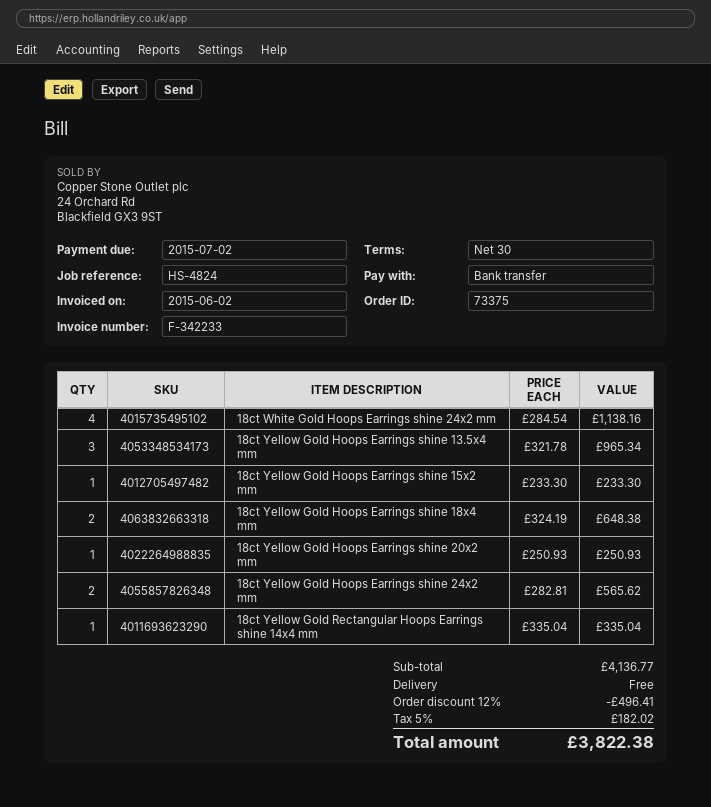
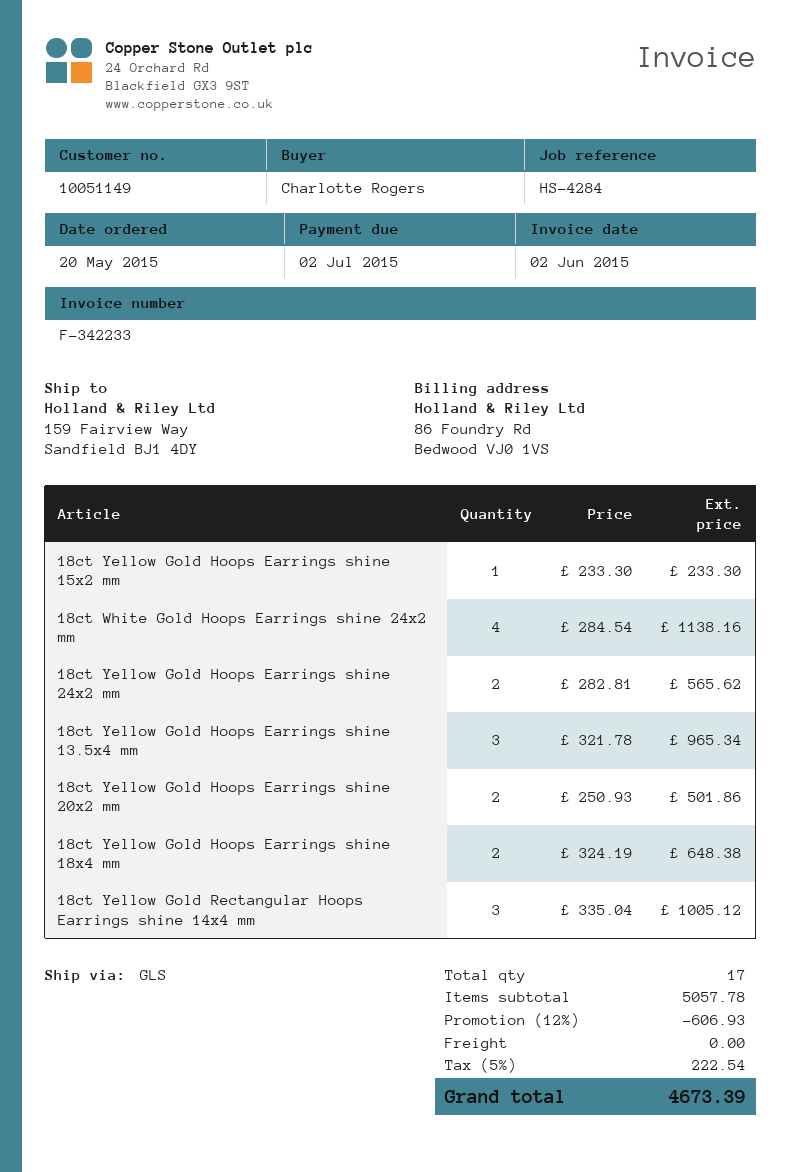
reference: HS-4824 -> HS-4284
18ct Yellow Gold Hoops Earrings shine 20x2 mm: 1 x 250.93 = 250.93 -> 2 x 250.93 = 501.86
18ct Yellow Gold Rectangular Hoops Earrings shine 14x4 mm: 1 x 335.04 = 335.04 -> 3 x 335.04 = 1005.12
subtotal: 4136.77 -> 5057.78
discount: 12% = 496.41 -> 12% = 606.93
tax: 5% = 182.02 -> 5% = 222.54
total: 3822.38 -> 4673.39

